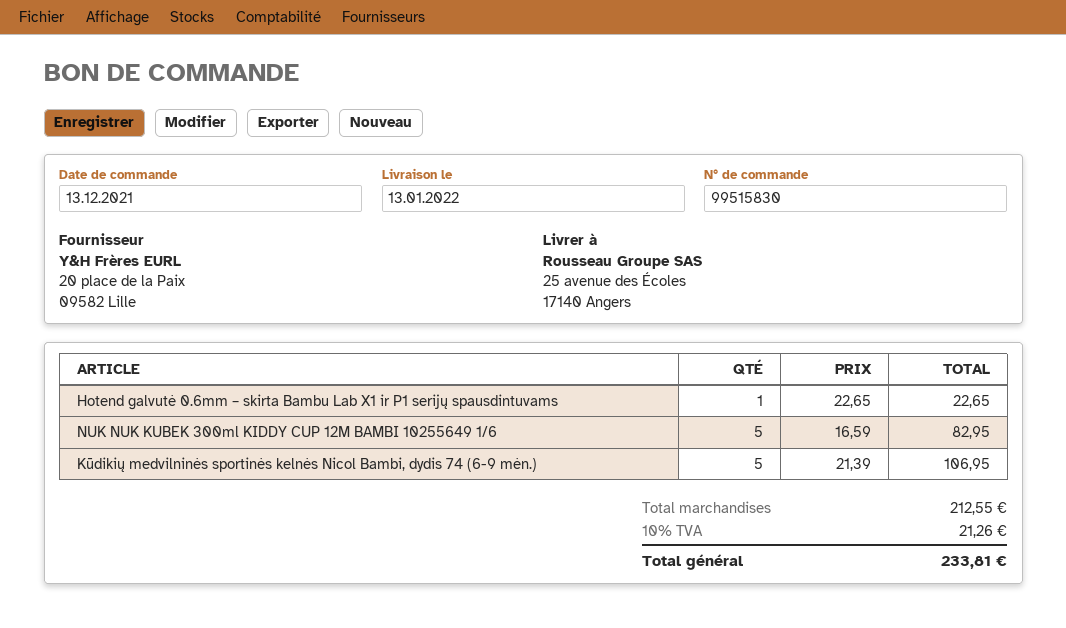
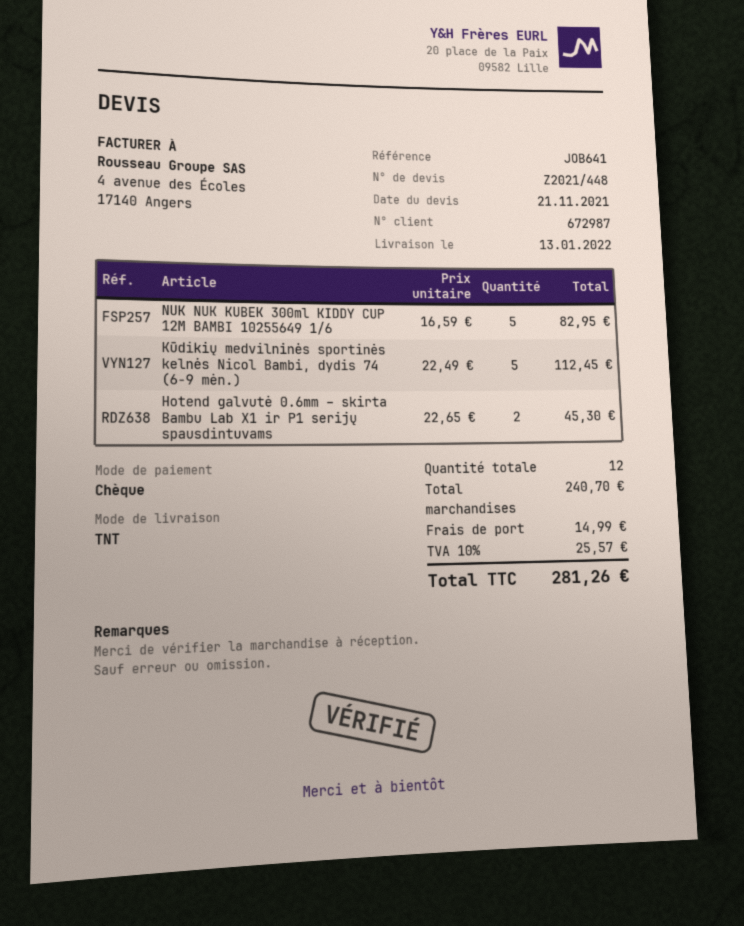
Hotend galvutė 0.6mm – skirta Bambu Lab X1 ir P1 serijų spausdintuvams: 1 x 22.65 = 22.65 -> 2 x 22.65 = 45.30
Kūdikių medvilninės sportinės kelnės Nicol Bambi, dydis 74 (6-9 mėn.): 5 x 21.39 = 106.95 -> 5 x 22.49 = 112.45
subtotal: 212.55 -> 240.70
shipping: none -> 14.99
tax: 10% = 21.26 -> 10% = 25.57
total: 233.81 -> 281.26

